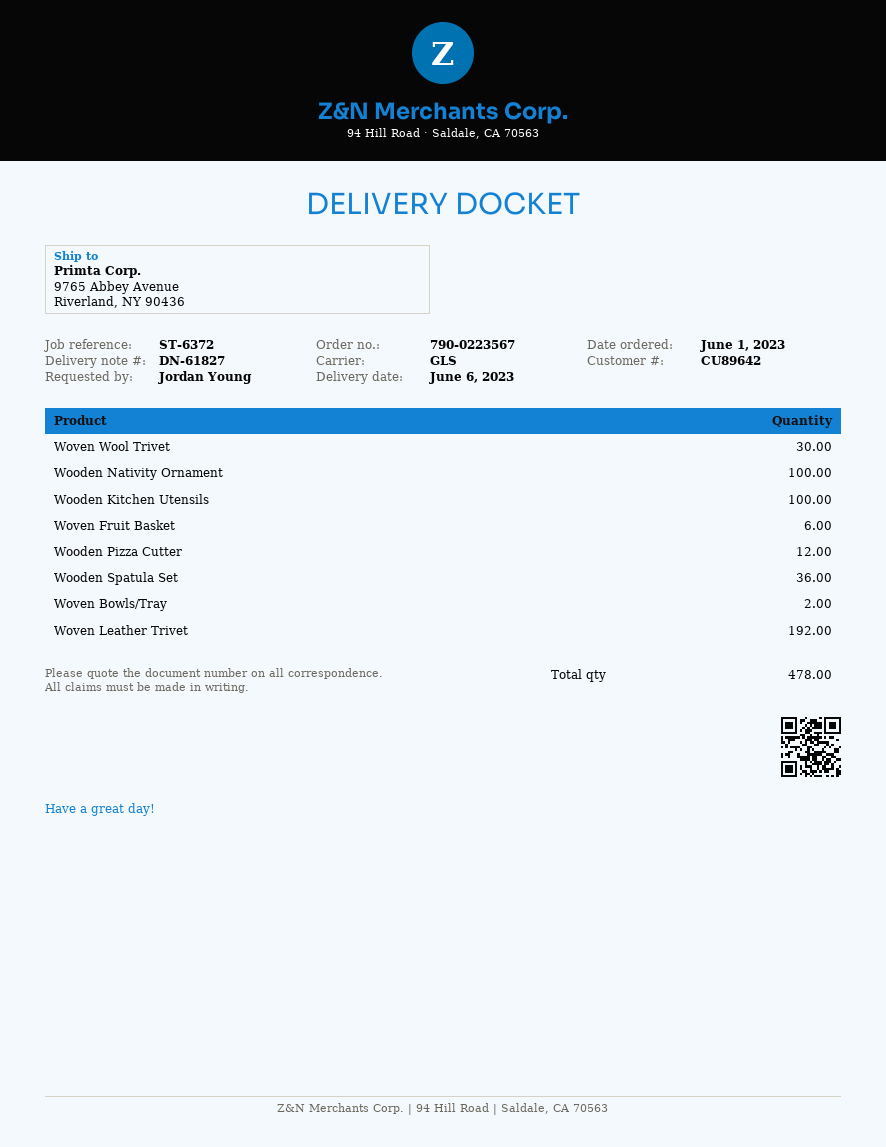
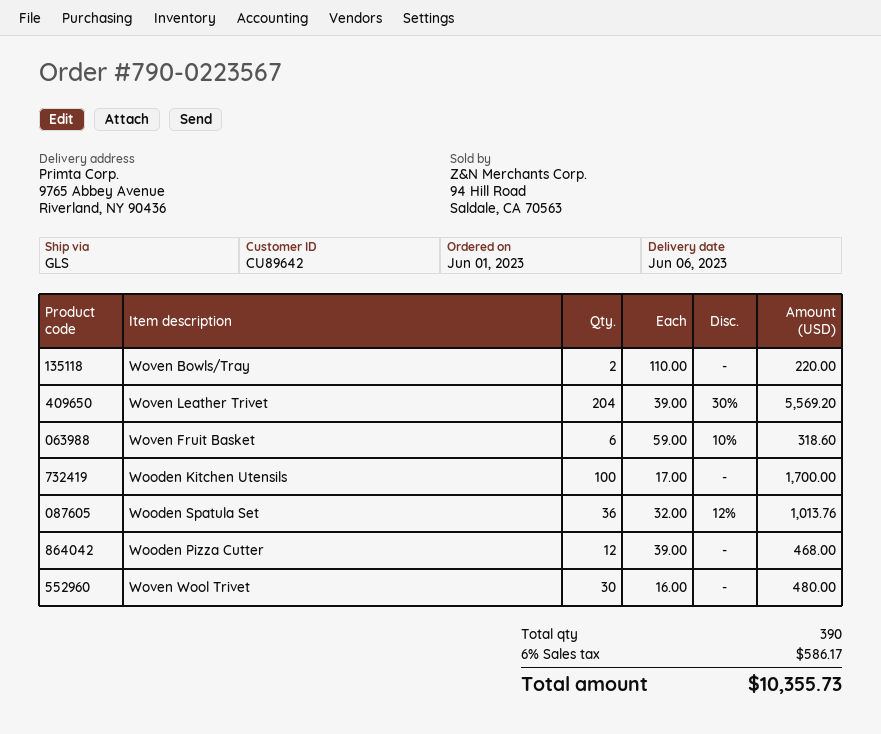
Wooden Nativity Ornament: 100 -> none
Woven Leather Trivet: 192 -> 204
total quantity: 478 -> 390

